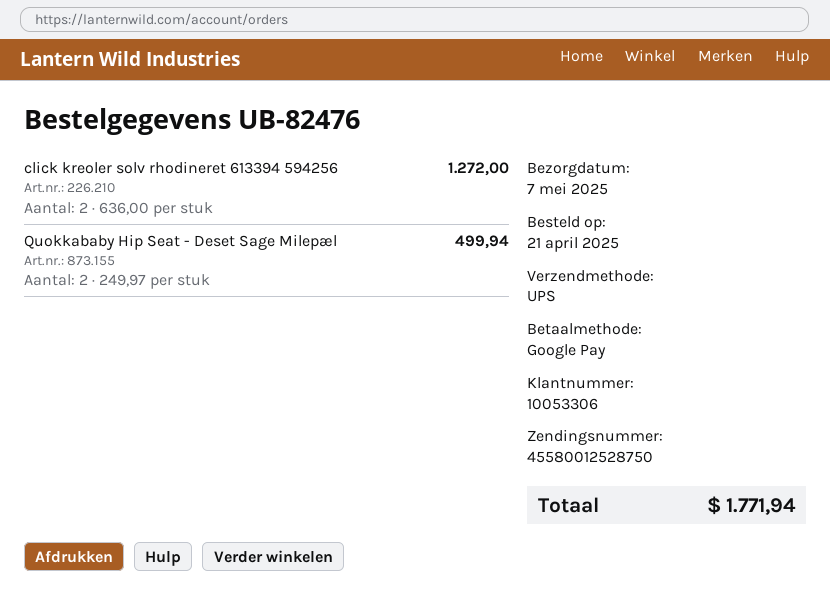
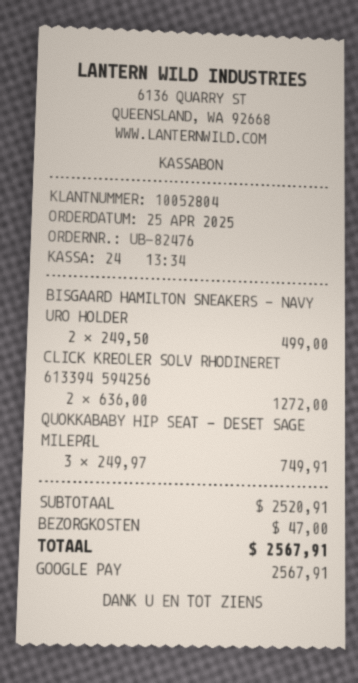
order date: 2025-04-21 -> 2025-04-25
customer number: 10053306 -> 10052804
Quokkababy Hip Seat - Deset Sage Milepæl: 2 x 249.97 = 499.94 -> 3 x 249.97 = 749.91
BISGAARD HAMILTON SNEAKERS - NAVY URO HOLDER: none -> 2 x 249.50 = 499.00
shipping: none -> 47.00
total: 1771.94 -> 2567.91

